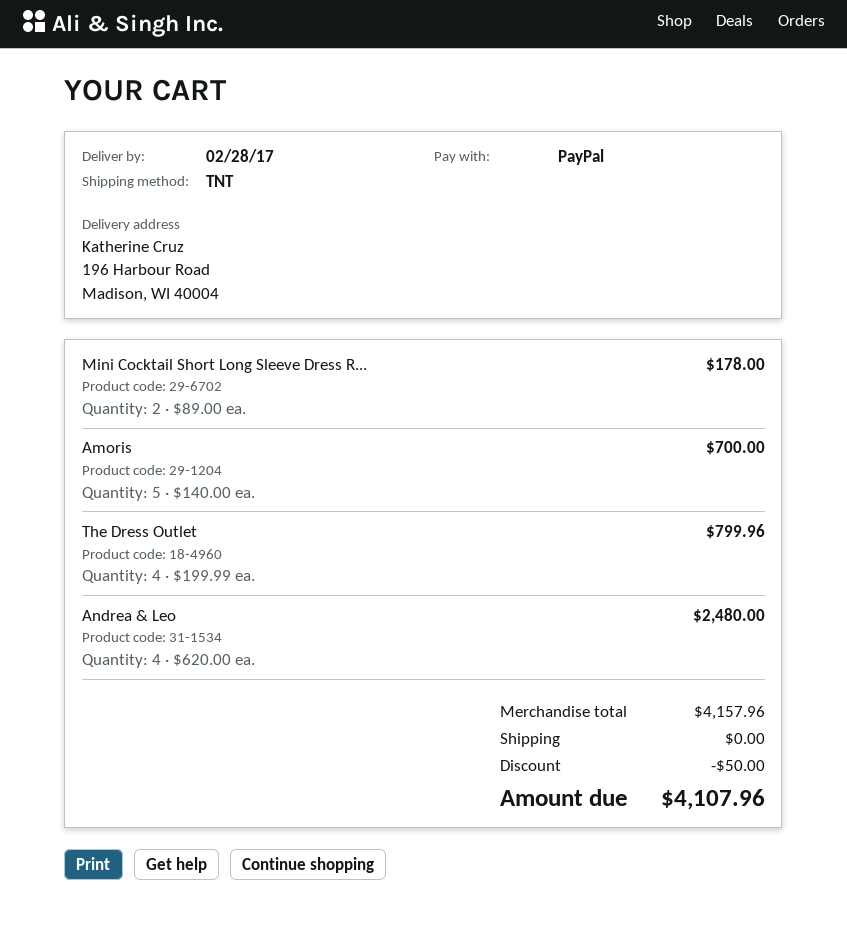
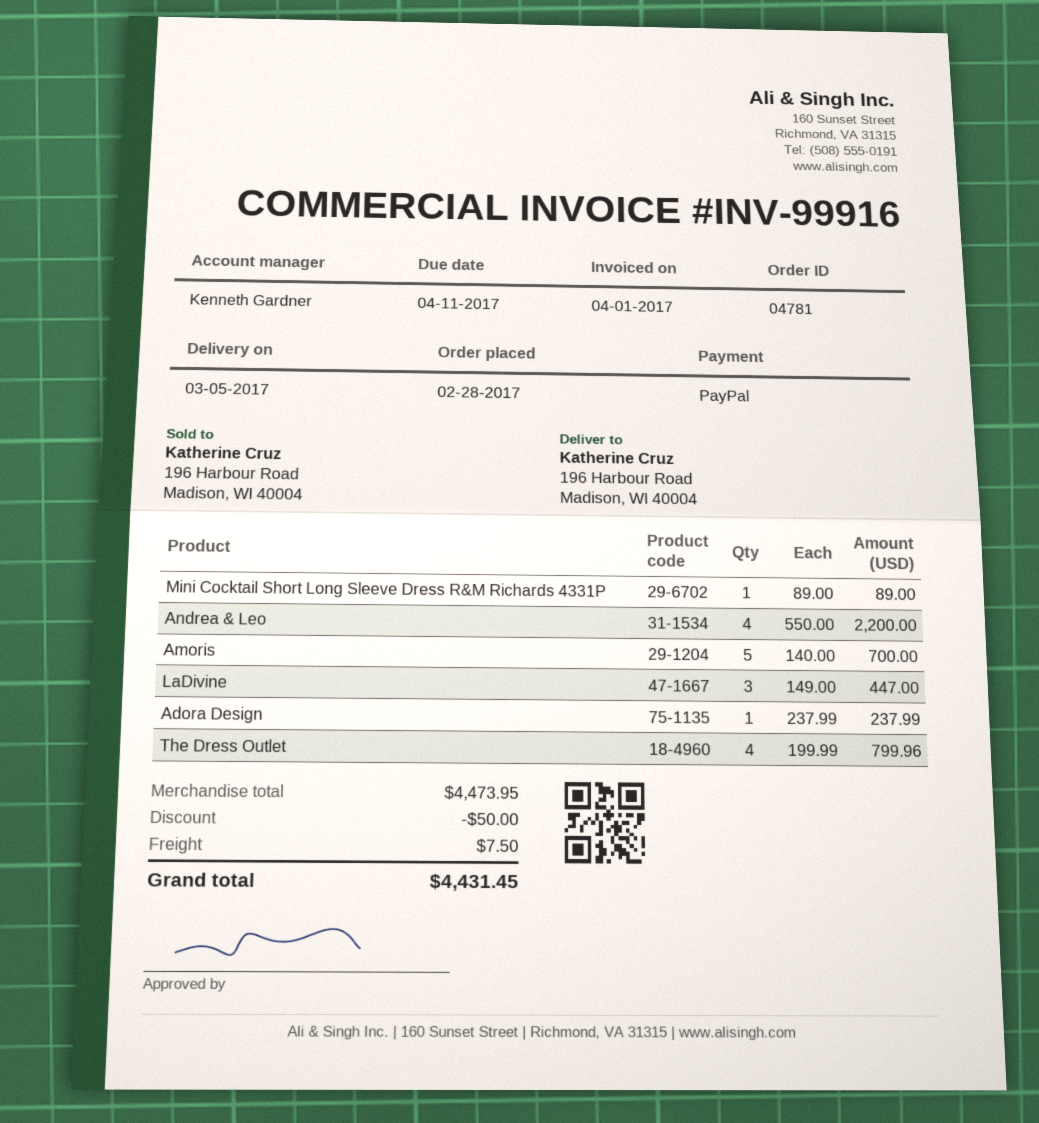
delivery date: 2017-02-28 -> 2017-03-05
Mini Cocktail Short Long Sleeve Dress R...: 2 x 89.00 = 178.00 -> 1 x 89.00 = 89.00
Andrea & Leo: 4 x 620.00 = 2480.00 -> 4 x 550.00 = 2200.00
LaDivine: none -> 3 x 149.00 = 447.00
Adora Design: none -> 1 x 237.99 = 237.99
subtotal: 4157.96 -> 4473.95
shipping: 0.00 -> 7.50
total: 4107.96 -> 4431.45

